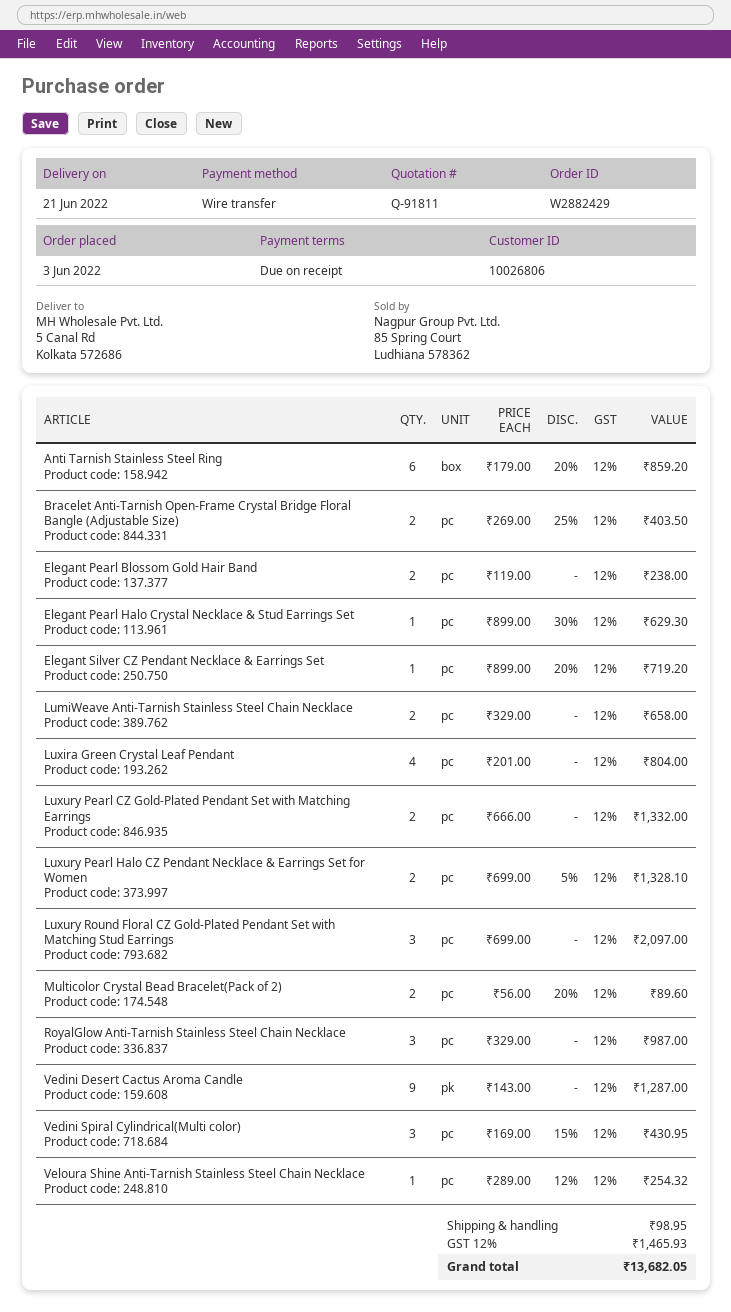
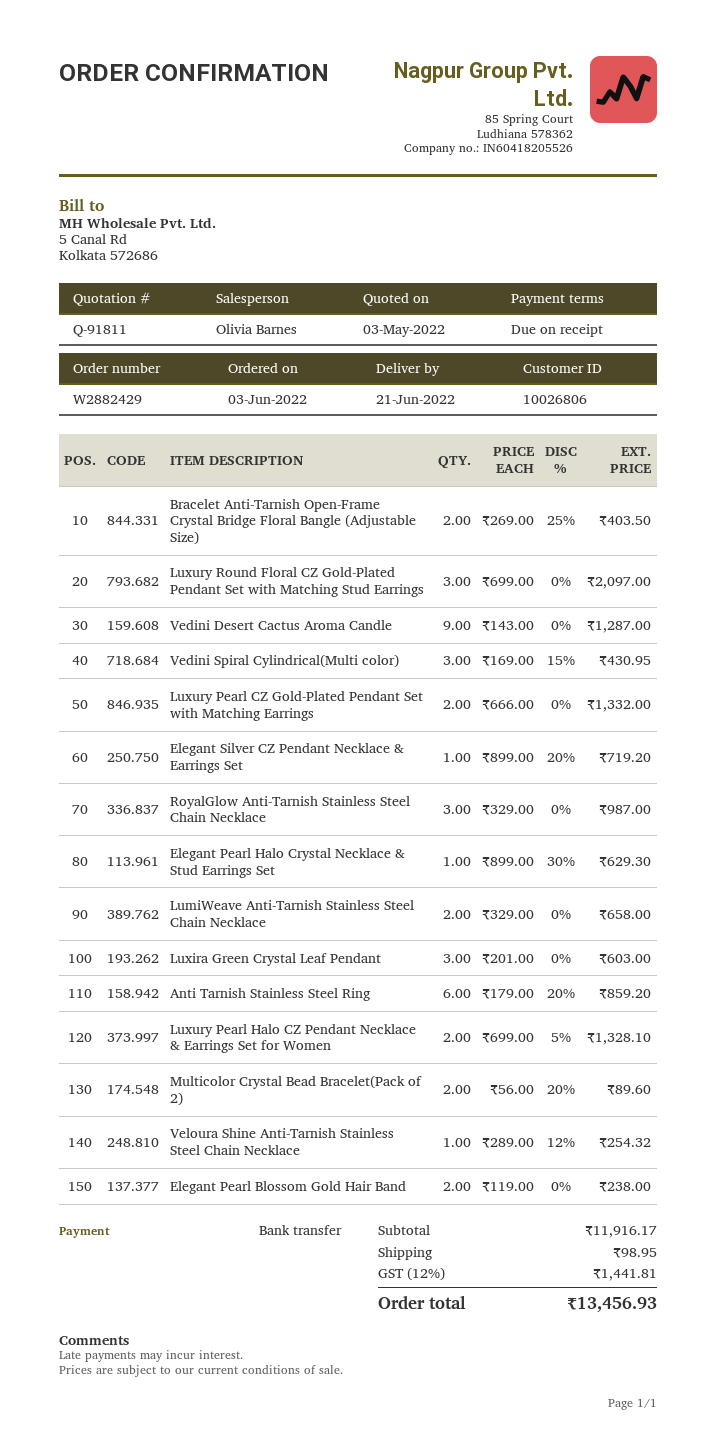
Luxira Green Crystal Leaf Pendant: 4 x 201.00 = 804.00 -> 3 x 201.00 = 603.00
tax: 12% = 1465.93 -> 12% = 1441.81
total: 13682.05 -> 13456.93

